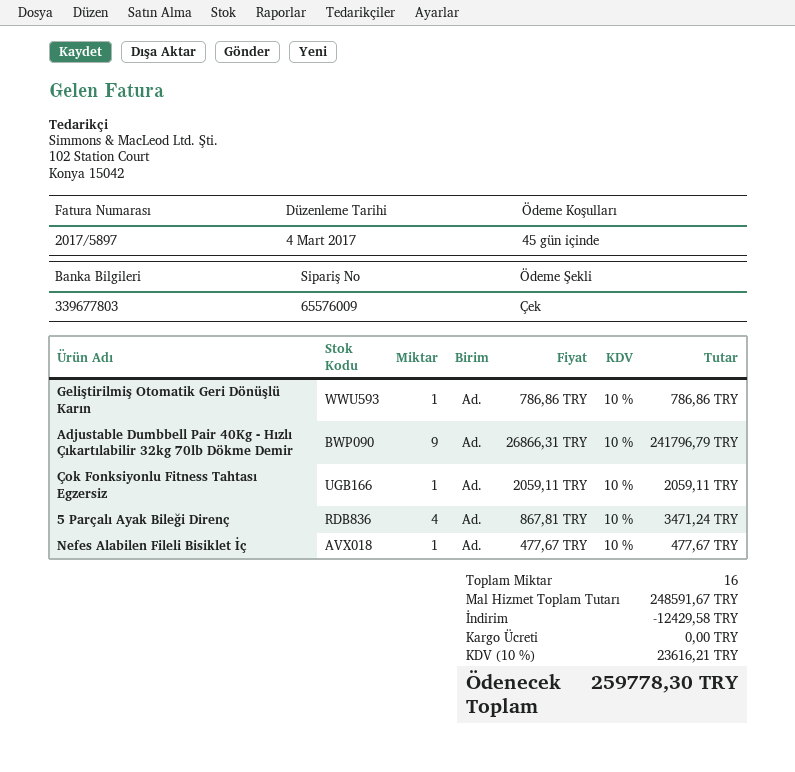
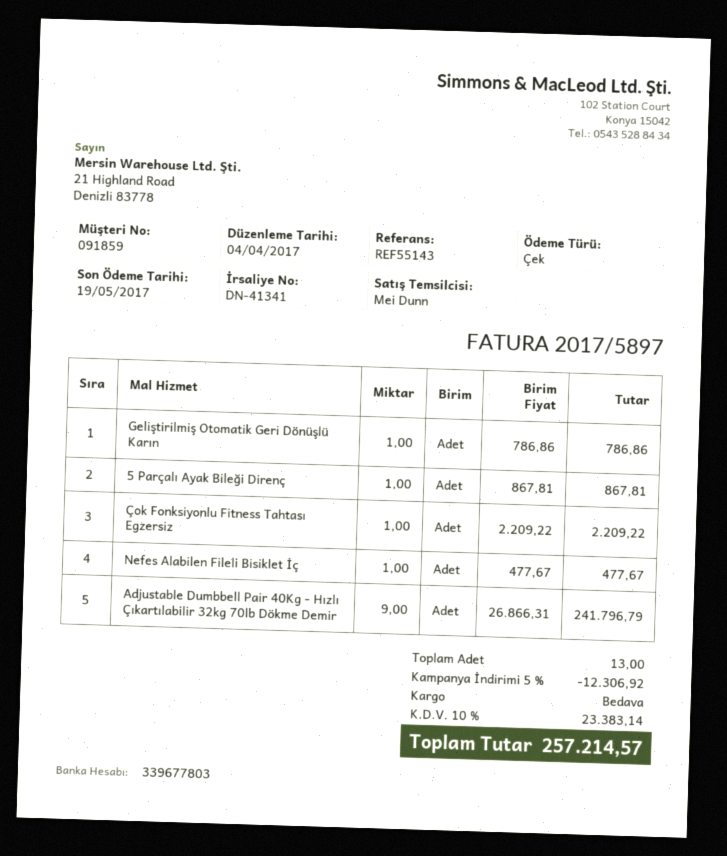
invoice date: 2017-03-04 -> 2017-04-04
Çok Fonksiyonlu Fitness Tahtası Egzersiz: 1 x 2059.11 = 2059.11 -> 1 x 2209.22 = 2209.22
5 Parçalı Ayak Bileği Direnç: 4 x 867.81 = 3471.24 -> 1 x 867.81 = 867.81
total quantity: 16 -> 13
discount: 12429.58 -> 12306.92
tax: 10% = 23616.21 -> 10% = 23383.14
total: 259778.30 -> 257214.57

